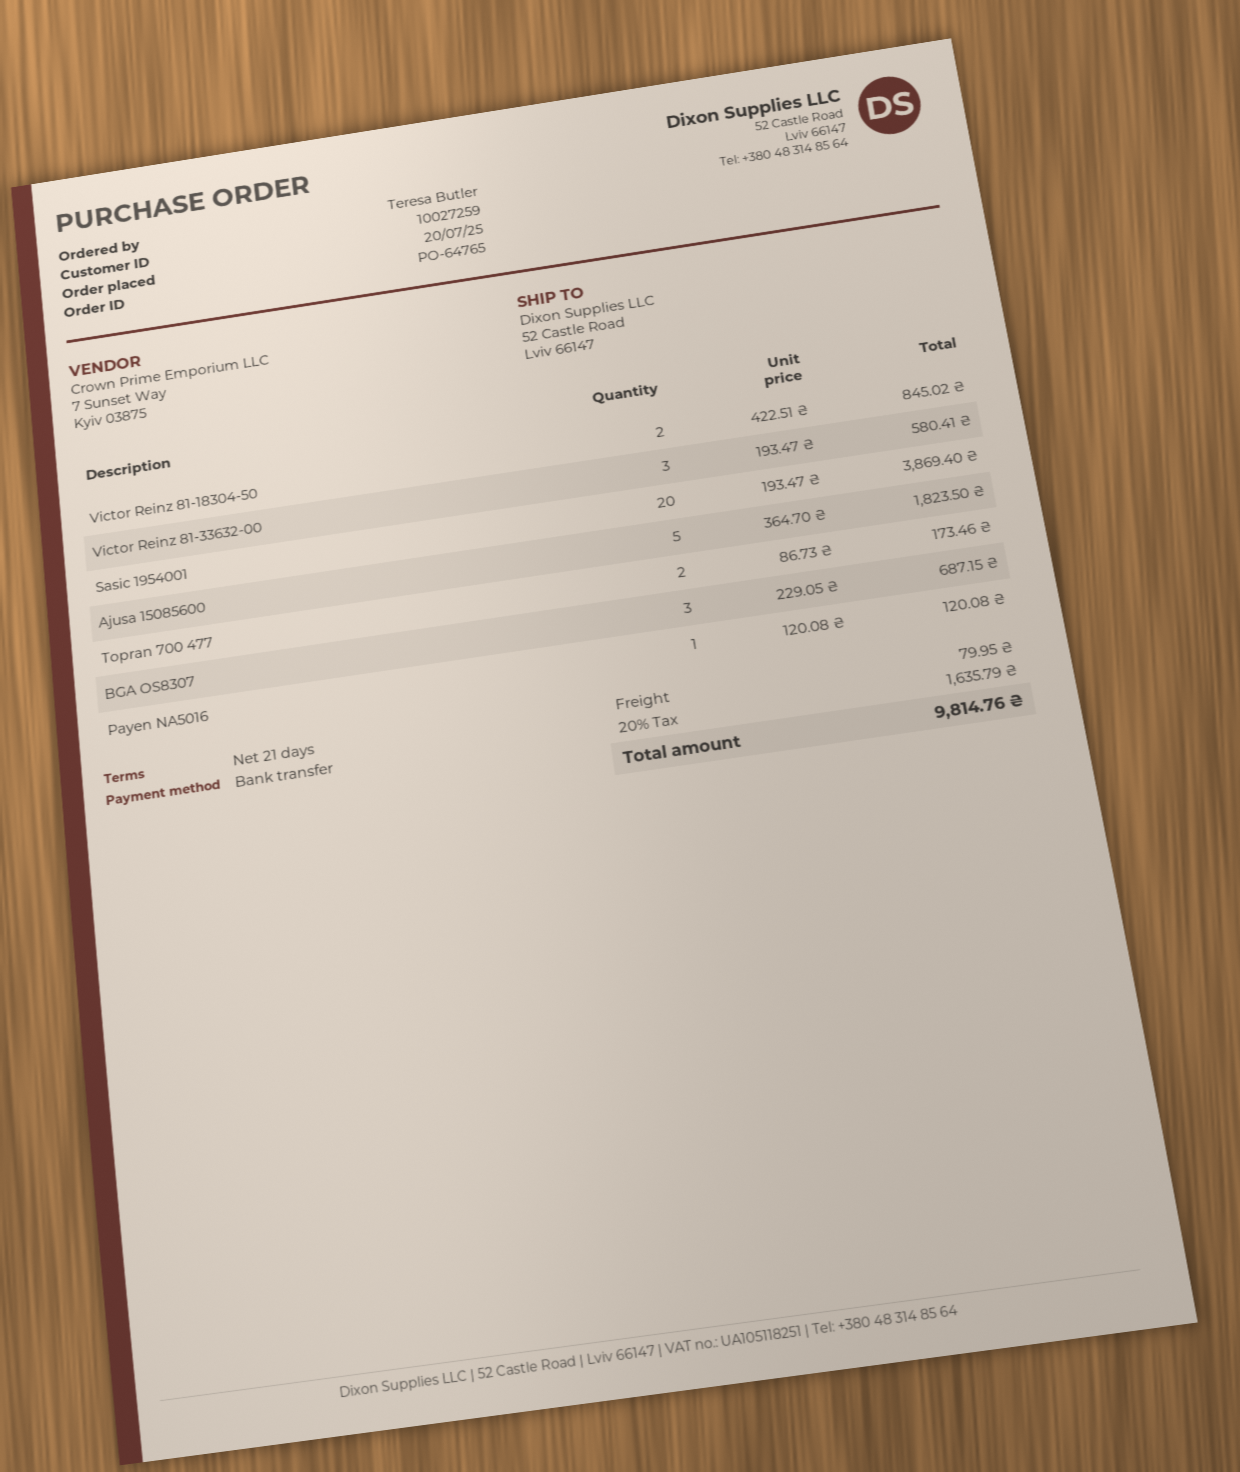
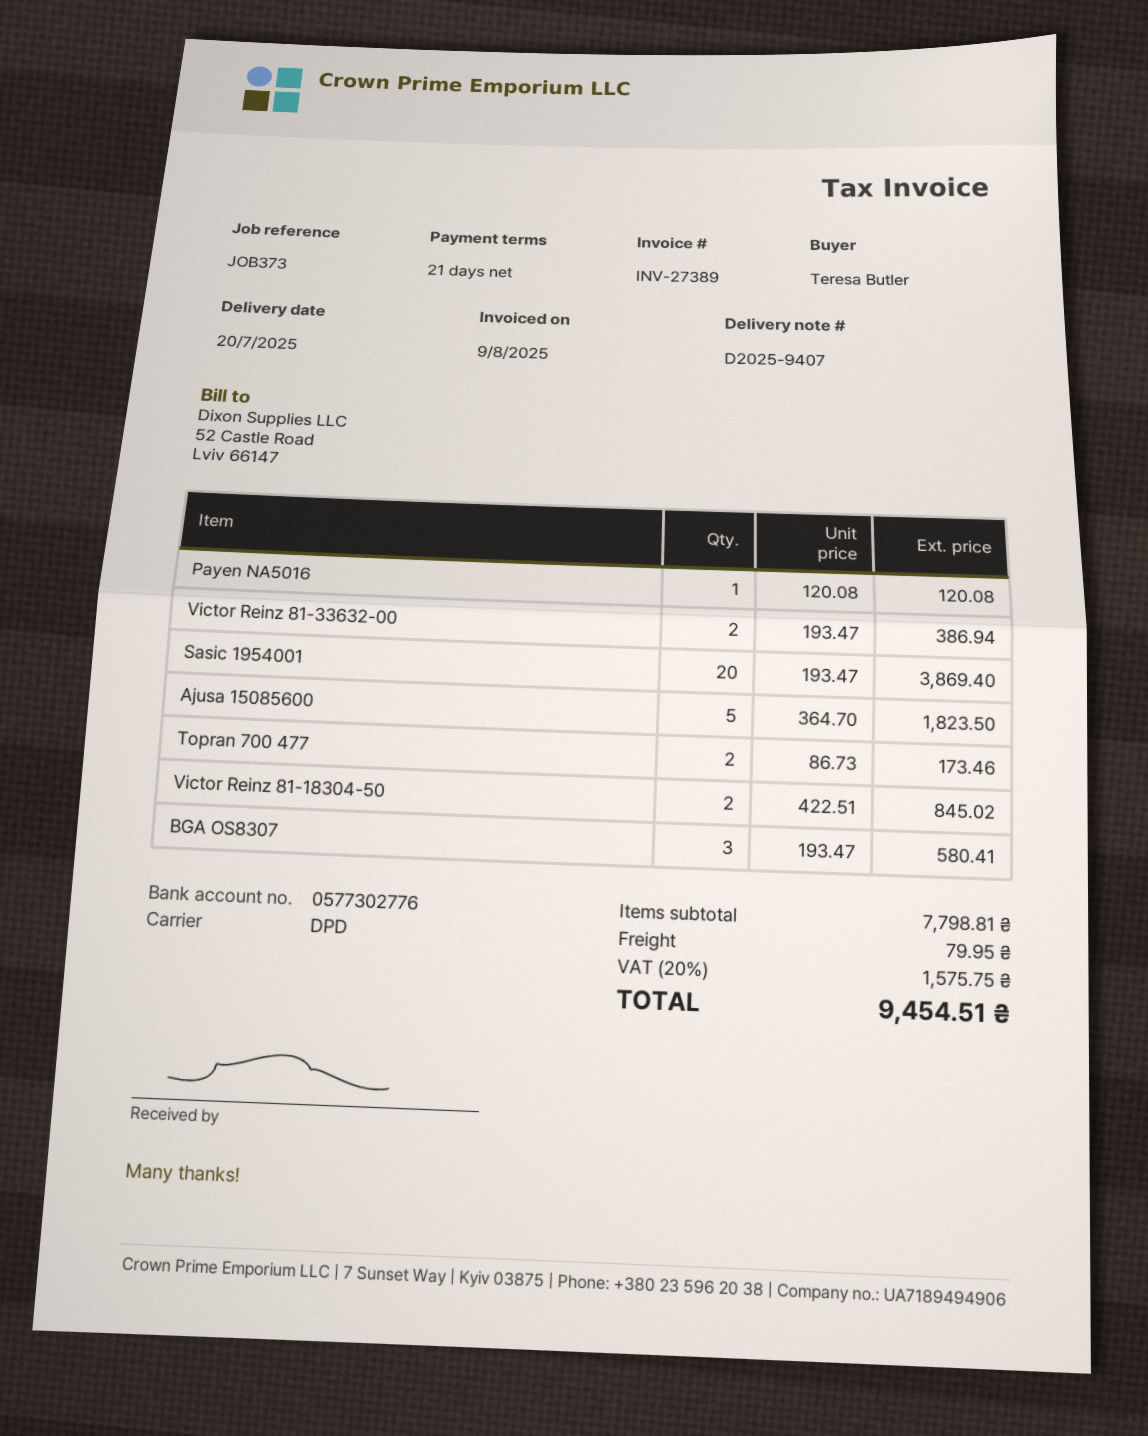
Victor Reinz 81-33632-00: 3 x 193.47 = 580.41 -> 2 x 193.47 = 386.94
BGA OS8307: 3 x 229.05 = 687.15 -> 3 x 193.47 = 580.41
tax: 20% = 1635.79 -> 20% = 1575.75
total: 9814.76 -> 9454.51

